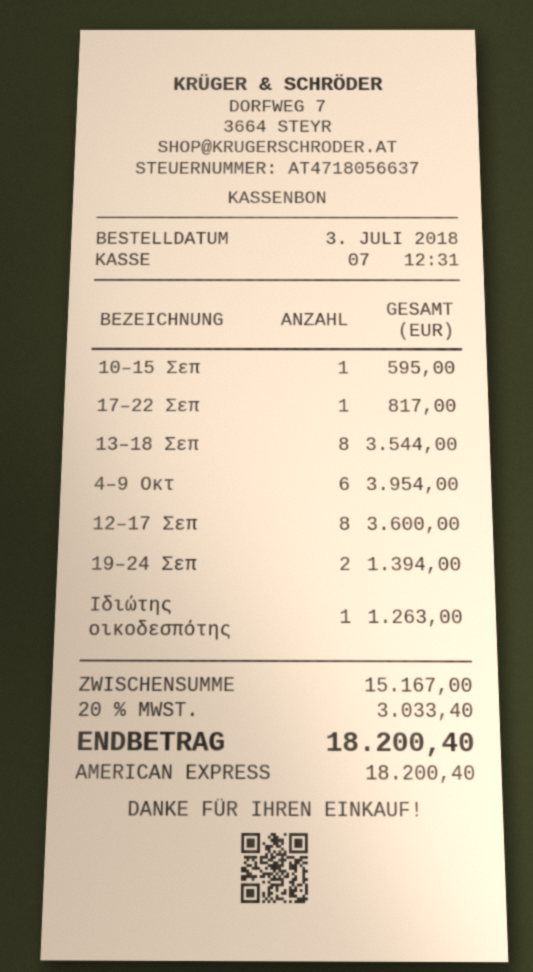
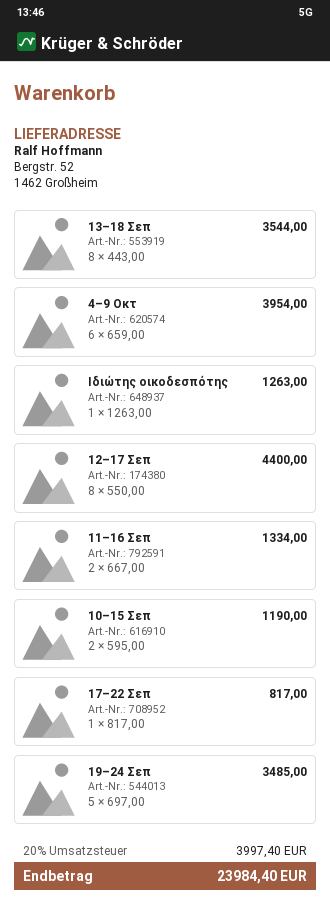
10–15 Σεπ: 1 for 595.00 -> 2 for 1190.00
12–17 Σεπ: 8 for 3600.00 -> 8 for 4400.00
19–24 Σεπ: 2 for 1394.00 -> 5 for 3485.00
11–16 Σεπ: none -> 2 for 1334.00
tax: 20% = 3033.40 -> 20% = 3997.40
total: 18200.40 -> 23984.40

